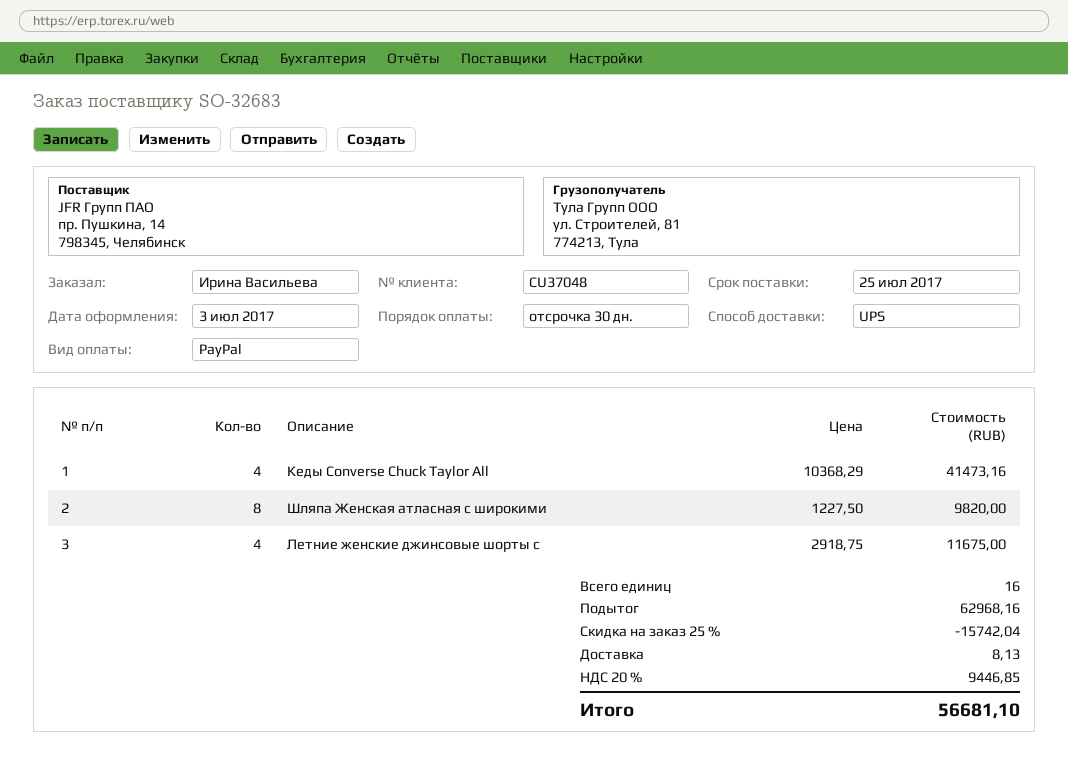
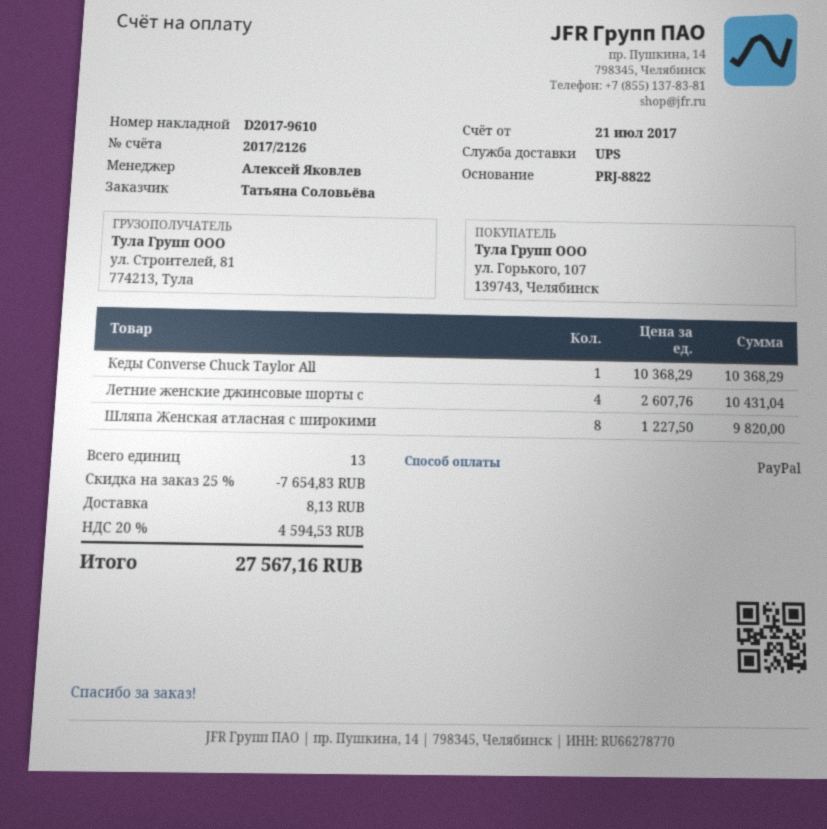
ordered by: Ирина Васильева -> Татьяна Соловьёва
Кеды Converse Chuck Taylor All: 4 x 10368.29 = 41473.16 -> 1 x 10368.29 = 10368.29
Летние женские джинсовые шорты с: 4 x 2918.75 = 11675.00 -> 4 x 2607.76 = 10431.04
total quantity: 16 -> 13
discount: 25% = 15742.04 -> 25% = 7654.83
tax: 20% = 9446.85 -> 20% = 4594.53
total: 56681.10 -> 27567.16

